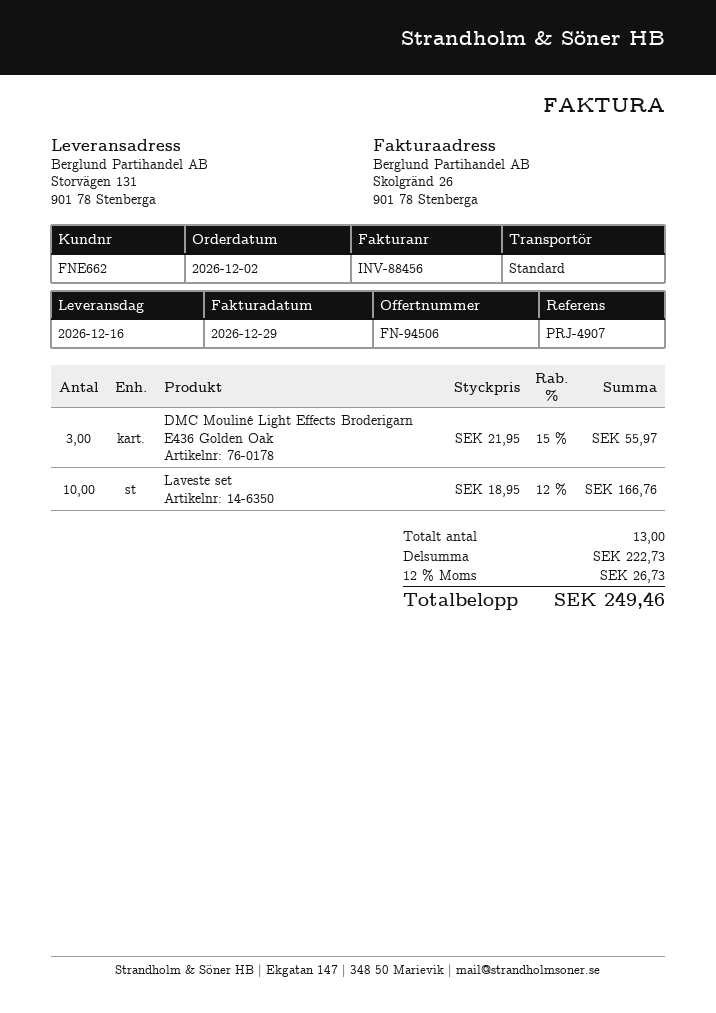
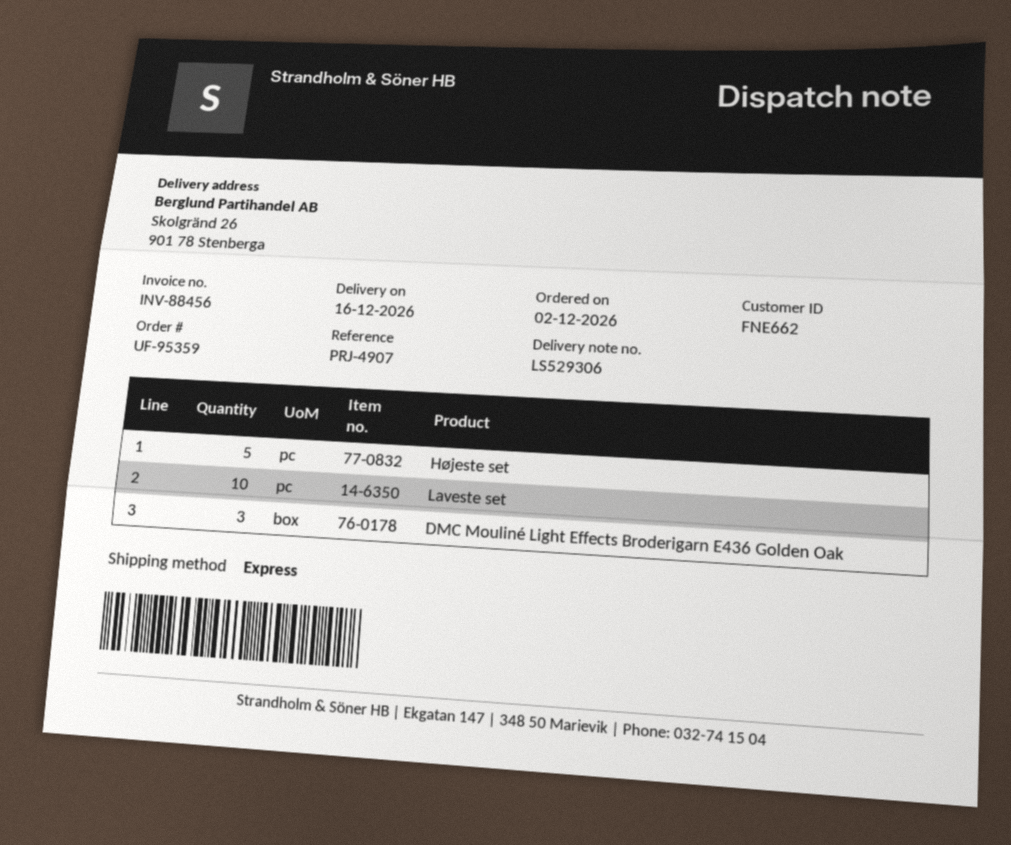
shipping method: standard -> express
ship to: Storvägen 131, 901 78 Stenberga -> Skolgränd 26, 901 78 Stenberga
Højeste set: none -> 5

